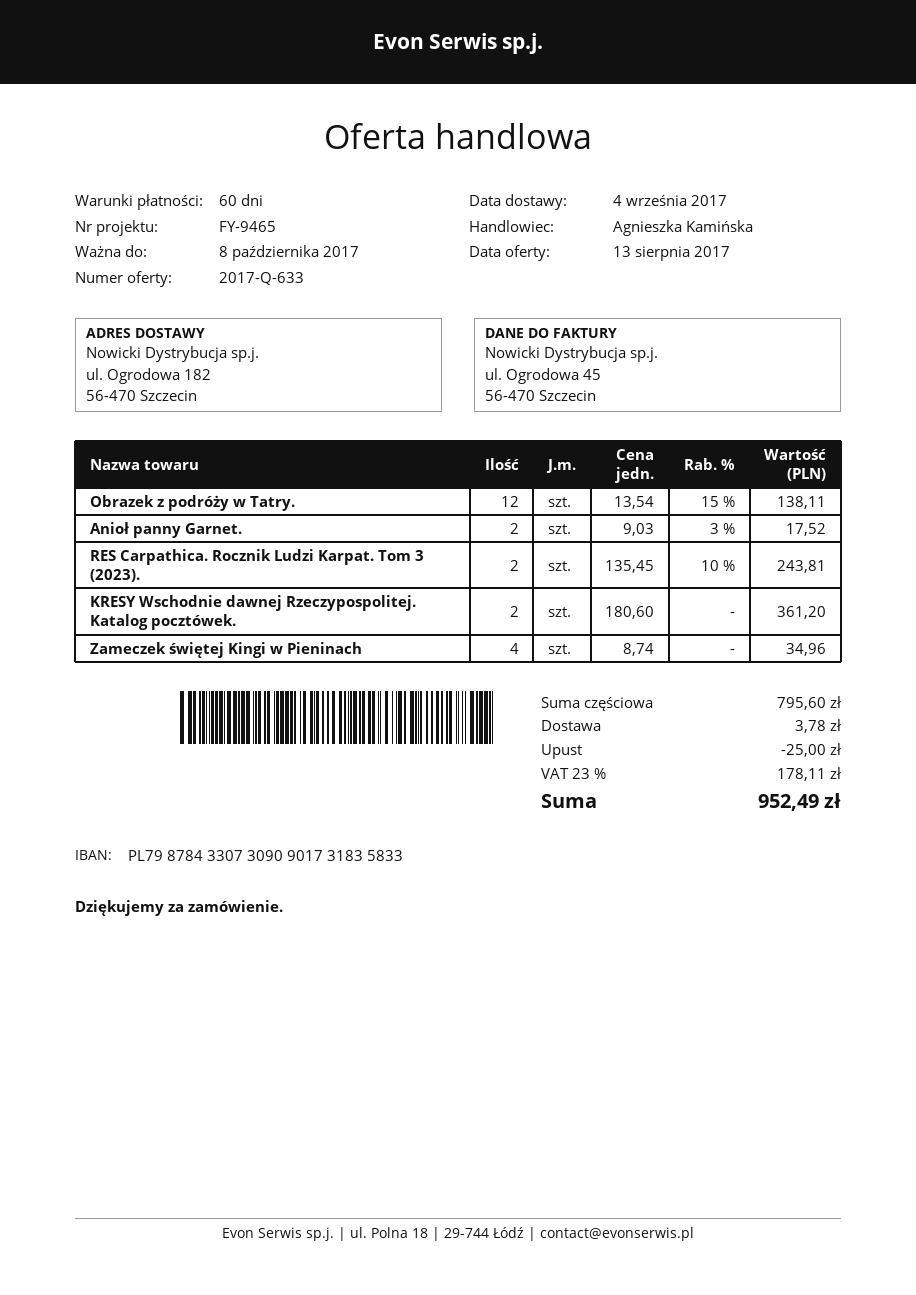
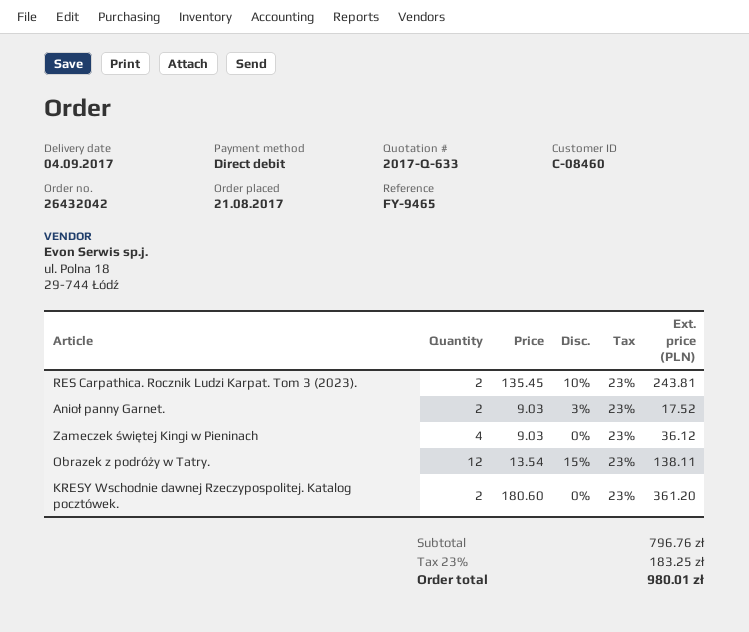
Zameczek świętej Kingi w Pieninach: 4 x 8.74 = 34.96 -> 4 x 9.03 = 36.12
subtotal: 795.60 -> 796.76
discount: 25.00 -> none
shipping: 3.78 -> none
tax: 23% = 178.11 -> 23% = 183.25
total: 952.49 -> 980.01

